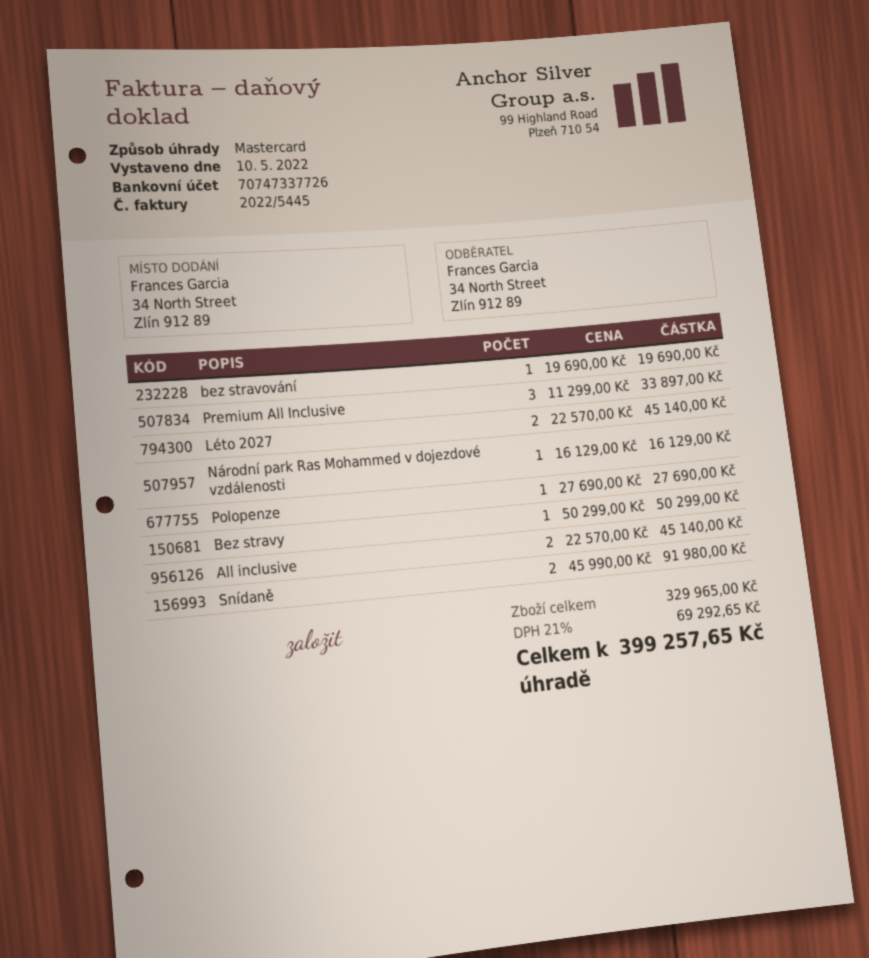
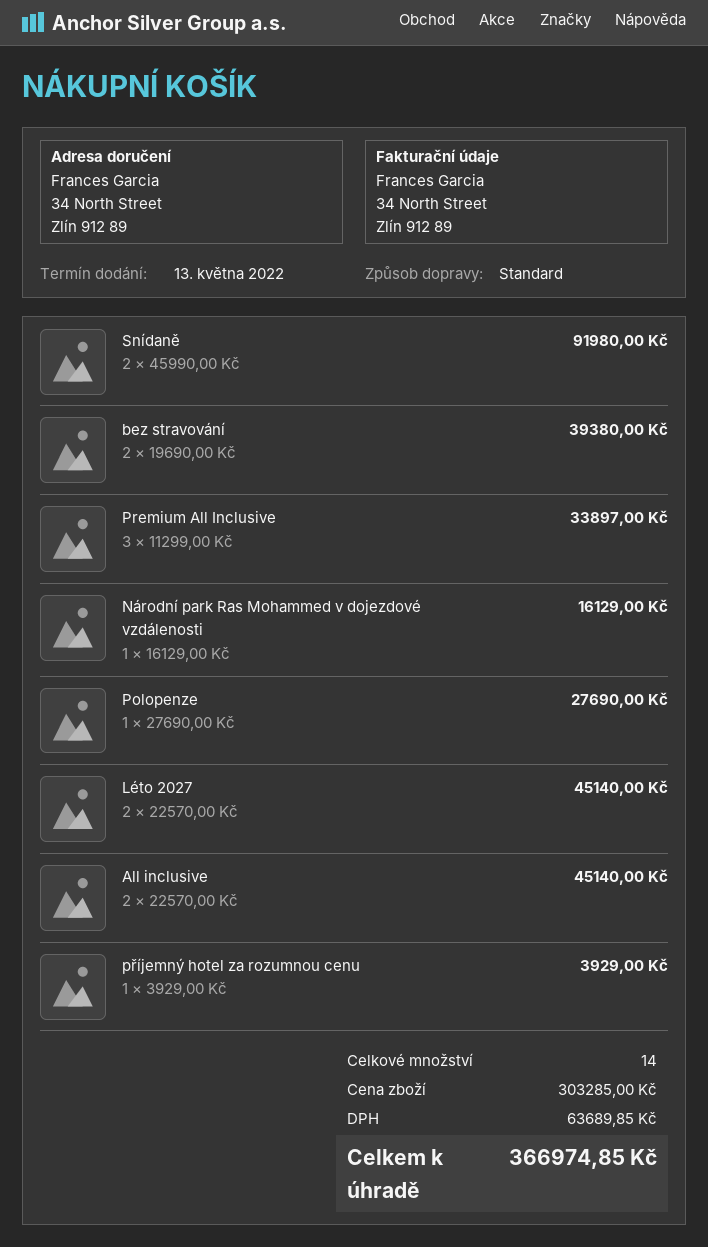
bez stravování: 1 x 19690.00 = 19690.00 -> 2 x 19690.00 = 39380.00
Bez stravy: 1 x 50299.00 = 50299.00 -> none
příjemný hotel za rozumnou cenu: none -> 1 x 3929.00 = 3929.00
subtotal: 329965.00 -> 303285.00
tax: 69292.65 -> 63689.85
total: 399257.65 -> 366974.85

